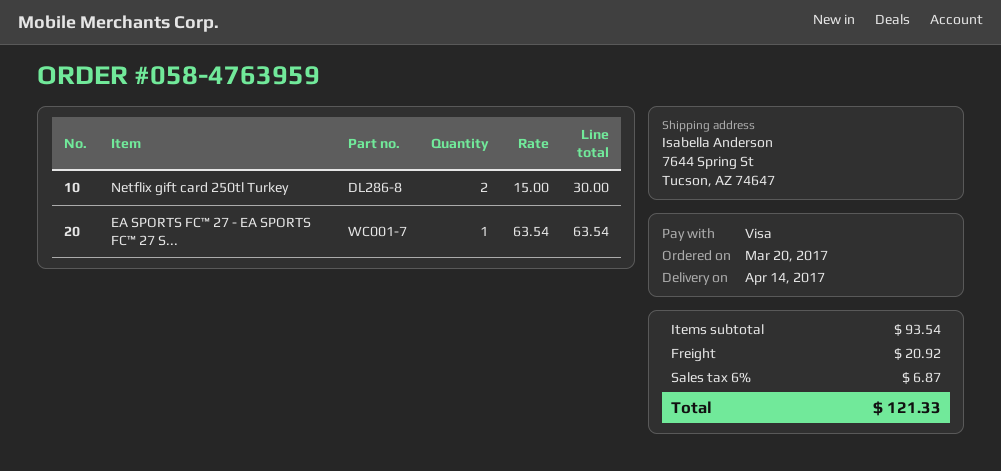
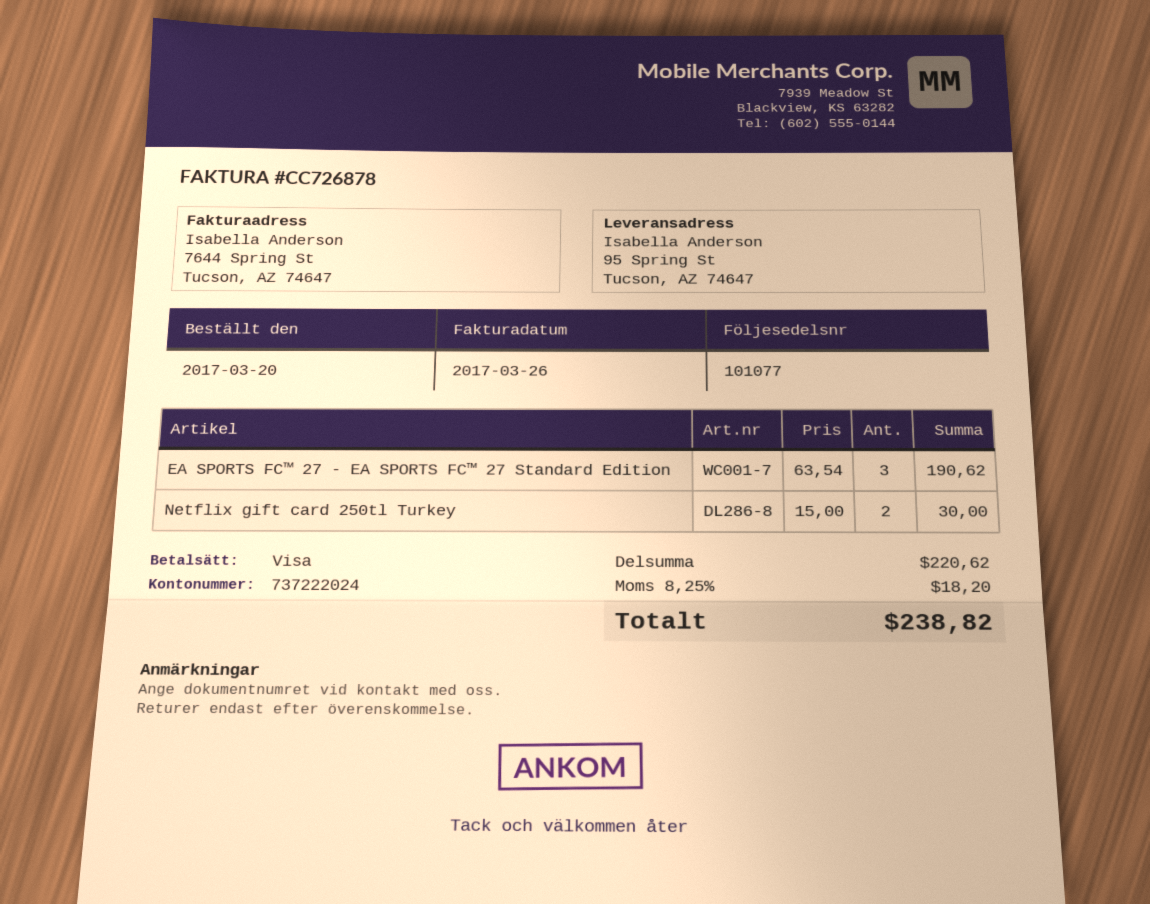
ship to: 7644 Spring St, Tucson, AZ 74647 -> 95 Spring St, Tucson, AZ 74647
EA SPORTS FC™ 27 - EA SPORTS FC™ 27 S...: 1 x 63.54 = 63.54 -> 3 x 63.54 = 190.62
subtotal: 93.54 -> 220.62
shipping: 20.92 -> none
tax: 6% = 6.87 -> 8.25% = 18.20
total: 121.33 -> 238.82

